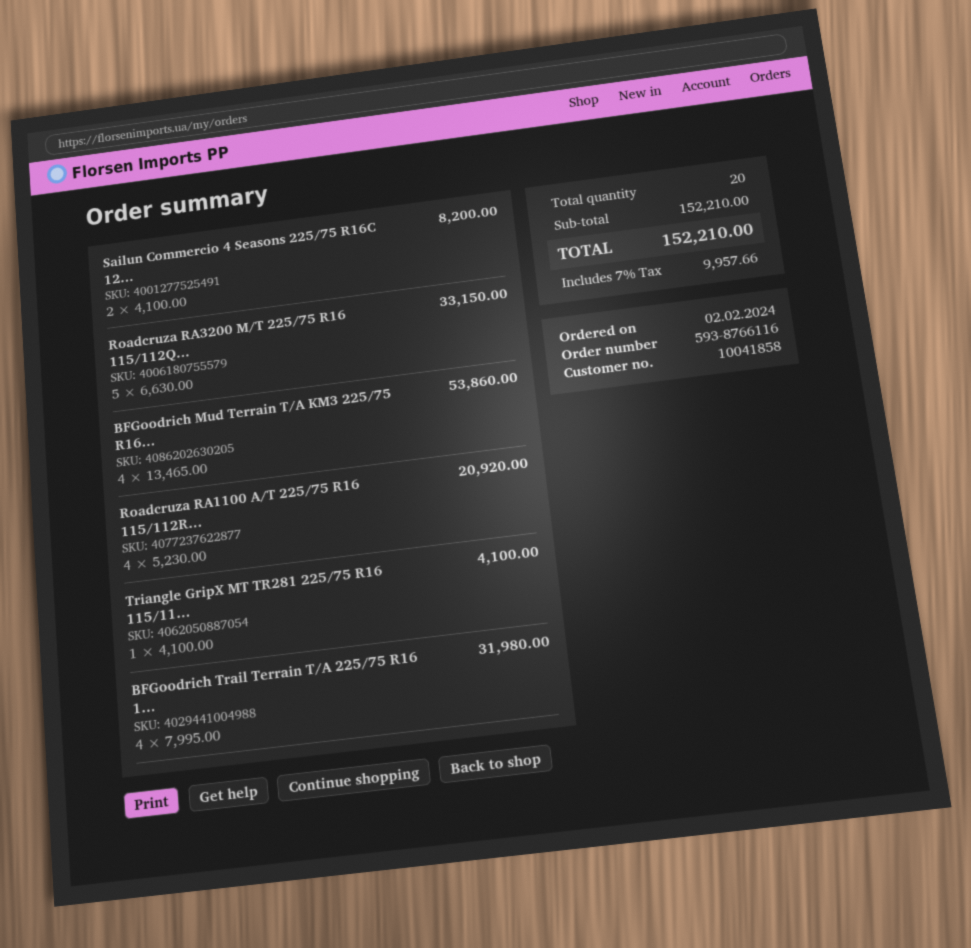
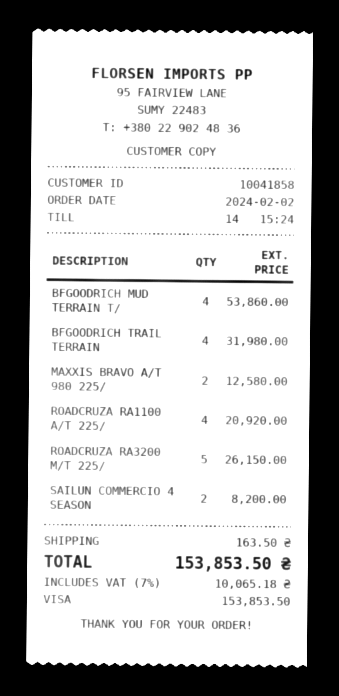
Roadcruza RA3200 M/T 225/75 R16 115/112Q...: 5 for 33150.00 -> 5 for 26150.00
Triangle GripX MT TR281 225/75 R16 115/11...: 1 for 4100.00 -> none
MAXXIS BRAVO A/T 980 225/: none -> 2 for 12580.00
shipping: none -> 163.50
tax: 7% = 9957.66 -> 7% = 10065.18
total: 152210.00 -> 153853.50

